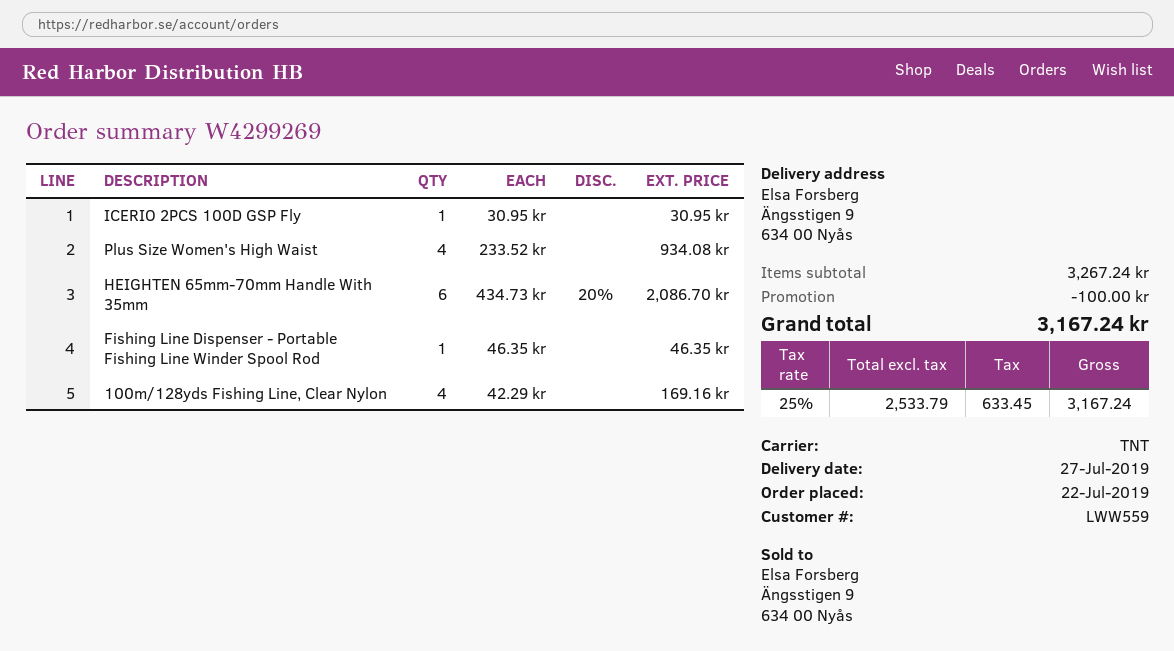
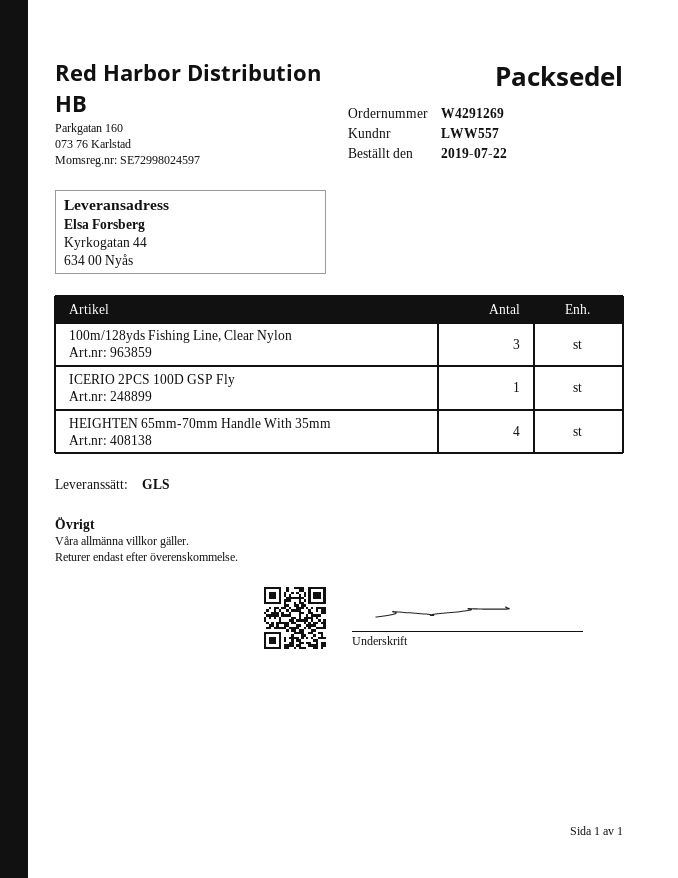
order number: W4299269 -> W4291269
customer number: LWW559 -> LWW557
shipping method: TNT -> GLS
ship to: Ängsstigen 9, 634 00 Nyås -> Kyrkogatan 44, 634 00 Nyås
Plus Size Women's High Waist: 4 -> none
HEIGHTEN 65mm-70mm Handle With 35mm: 6 -> 4
Fishing Line Dispenser - Portable Fishing Line Winder Spool Rod: 1 -> none
100m/128yds Fishing Line, Clear Nylon: 4 -> 3

